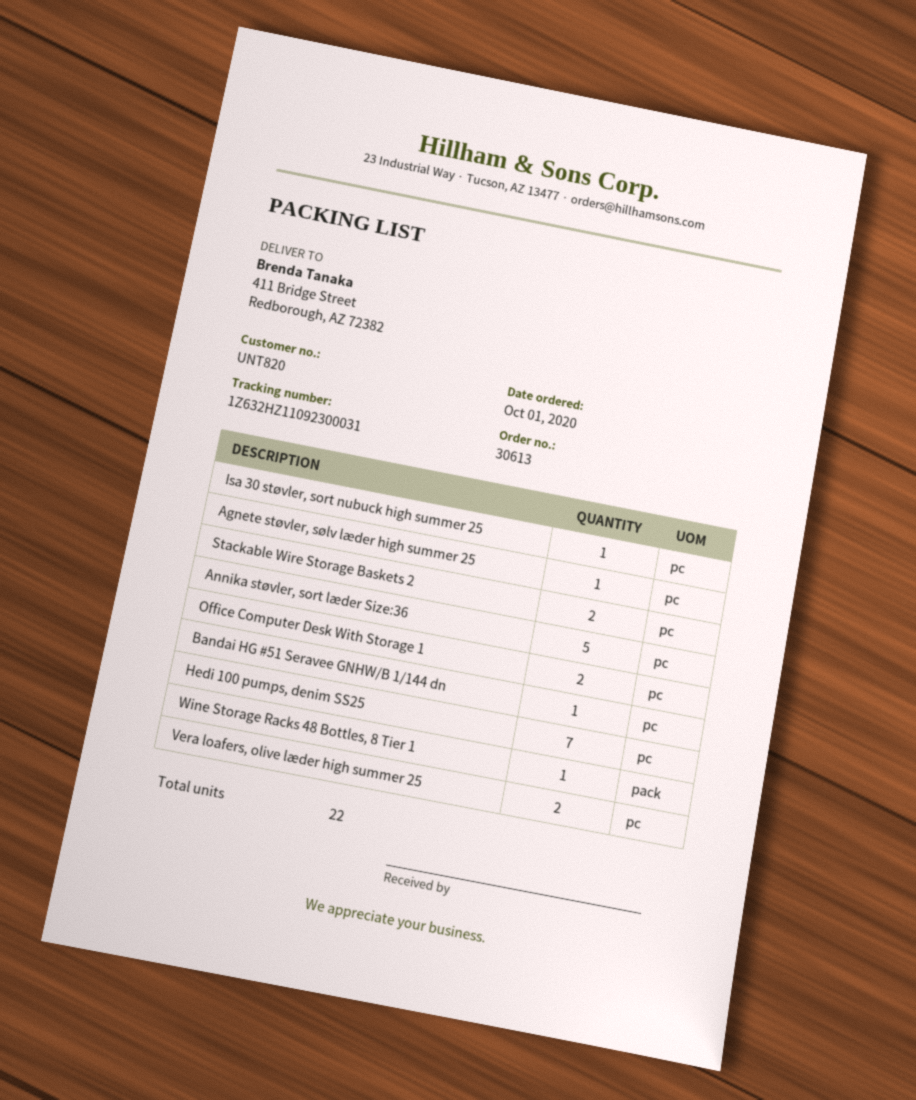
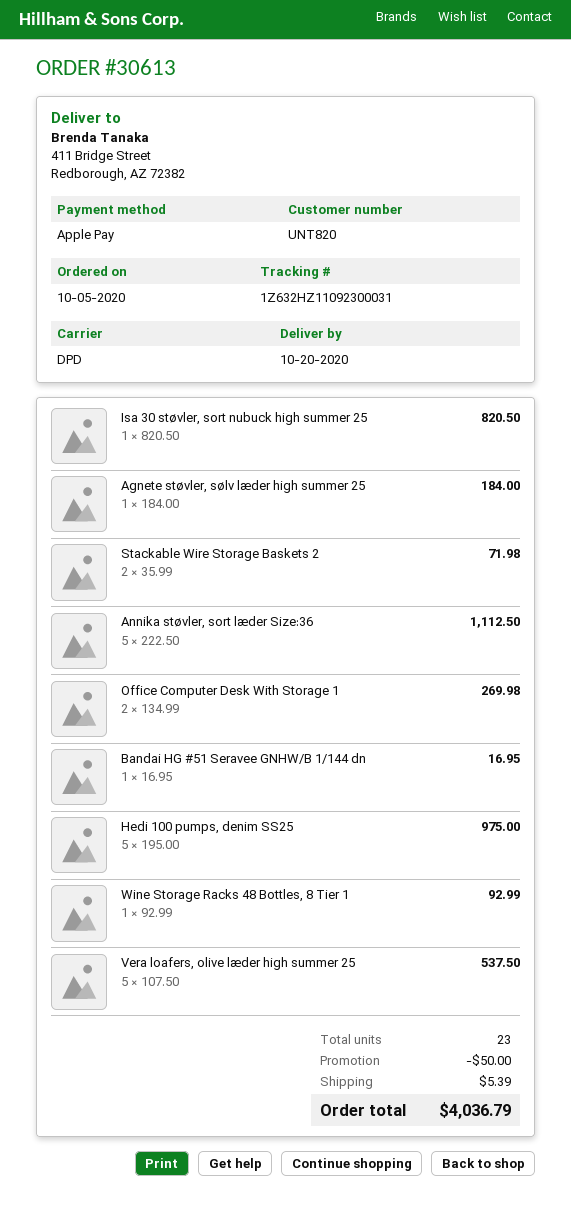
order date: 2020-10-01 -> 2020-10-05
Hedi 100 pumps, denim SS25: 7 -> 5
Vera loafers, olive læder high summer 25: 2 -> 5
total quantity: 22 -> 23

